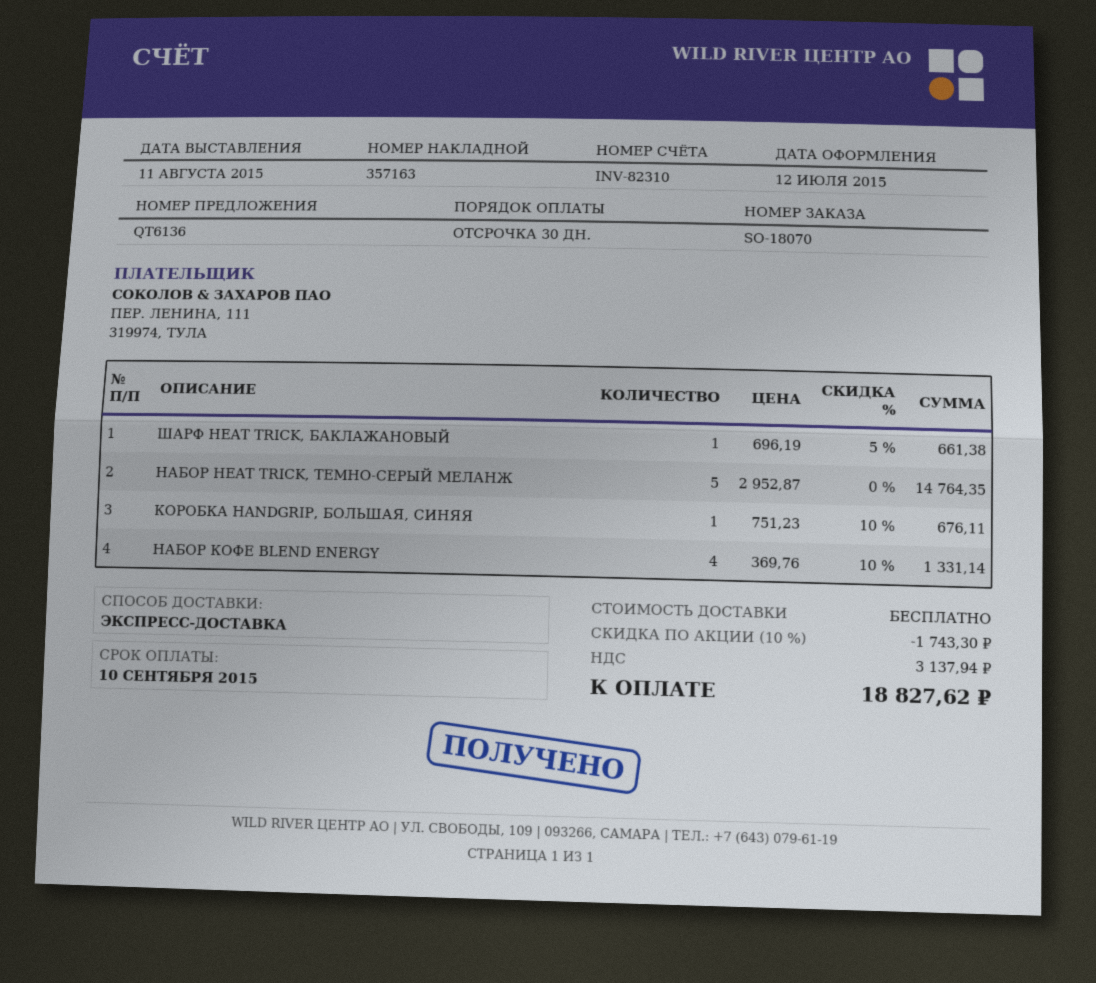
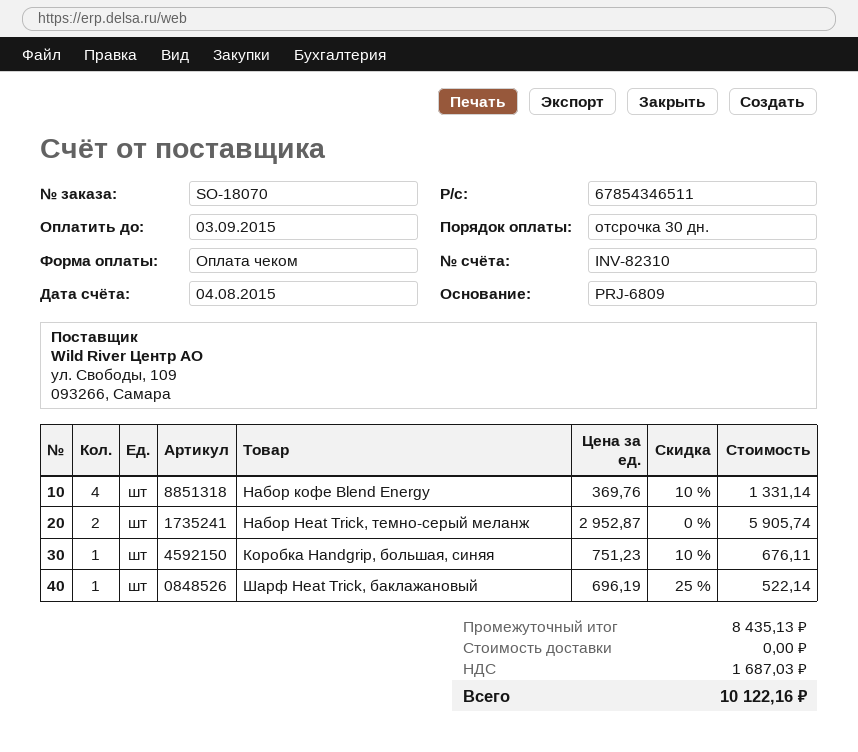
invoice date: 2015-08-11 -> 2015-08-04
due date: 2015-09-10 -> 2015-09-03
ШАРФ HEAT TRICK, БАКЛАЖАНОВЫЙ: 1 x 696.19 - 5% = 661.38 -> 1 x 696.19 - 25% = 522.14
НАБОР HEAT TRICK, ТЕМНО-СЕРЫЙ МЕЛАНЖ: 5 x 2952.87 = 14764.35 -> 2 x 2952.87 = 5905.74
discount: 10% = 1743.30 -> none
tax: 3137.94 -> 1687.03
total: 18827.62 -> 10122.16

